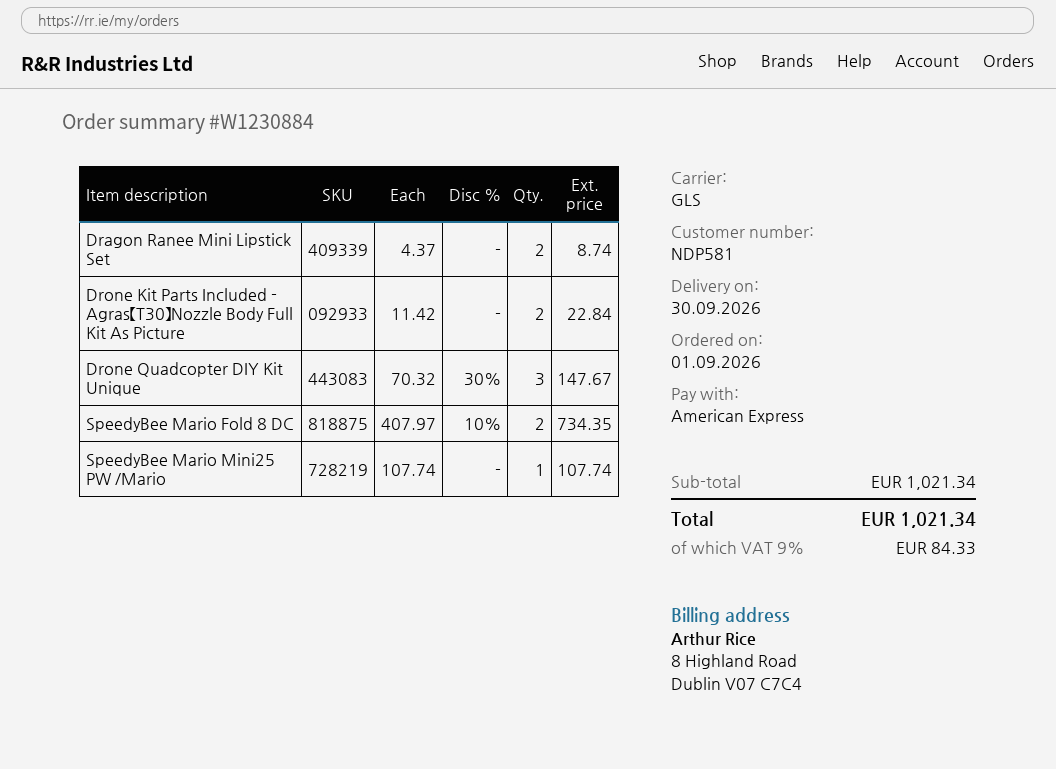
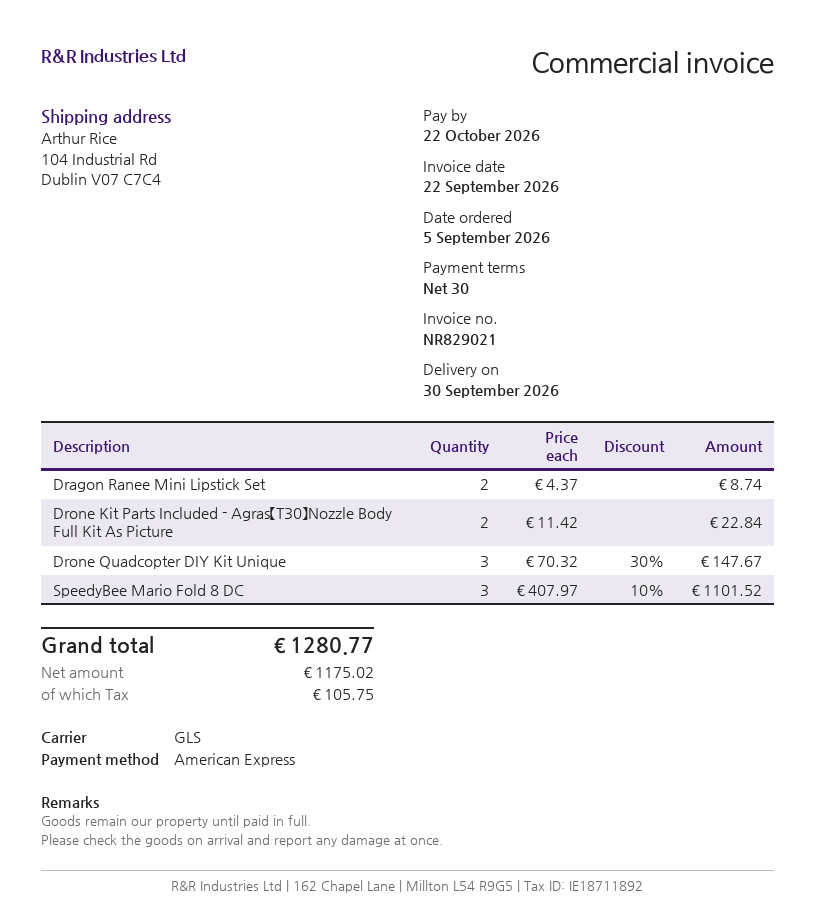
order date: 2026-09-01 -> 2026-09-05
SpeedyBee Mario Fold 8 DC: 2 x 407.97 - 10% = 734.35 -> 3 x 407.97 - 10% = 1101.52
SpeedyBee Mario Mini25 PW /Mario: 1 x 107.74 = 107.74 -> none
tax: 84.33 -> 105.75
total: 1021.34 -> 1280.77

